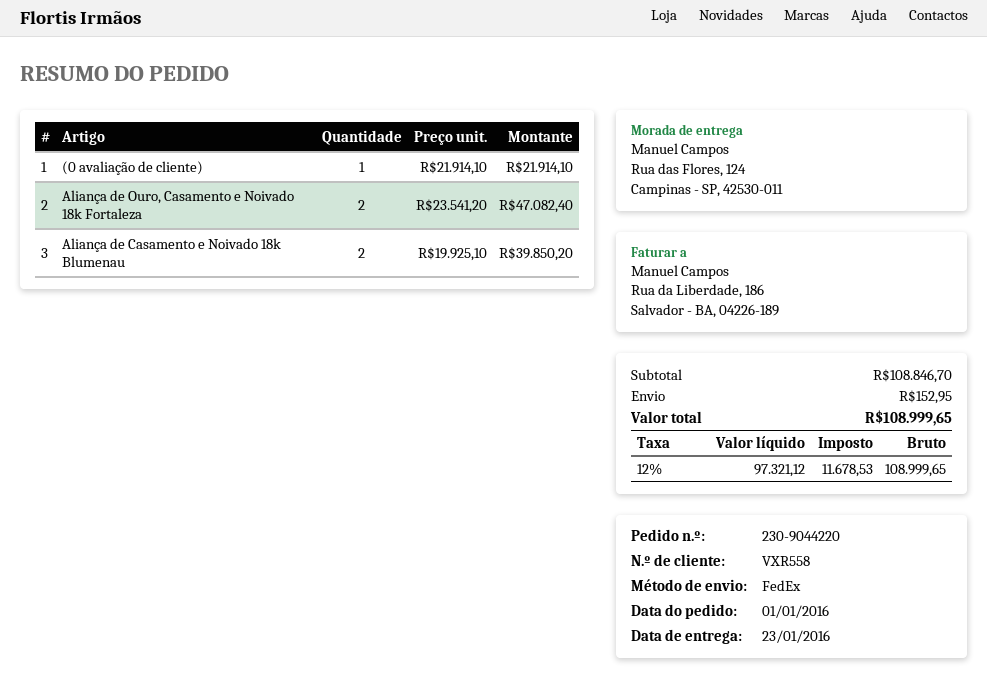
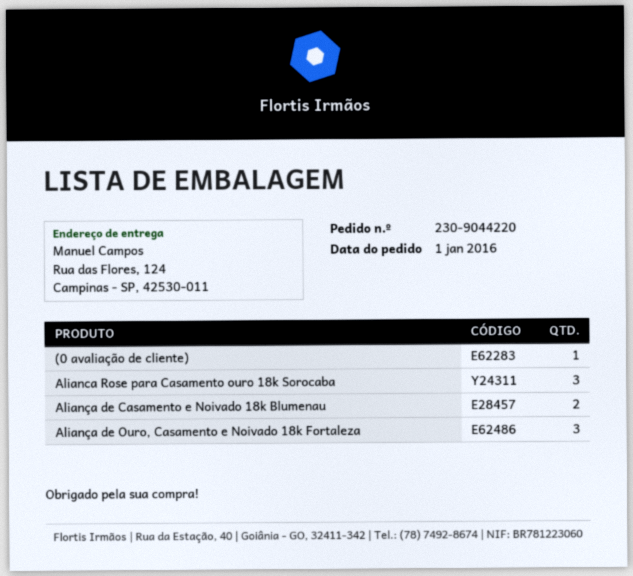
Aliança de Ouro, Casamento e Noivado 18k Fortaleza: 2 -> 3
Alianca Rose para Casamento ouro 18k Sorocaba: none -> 3

